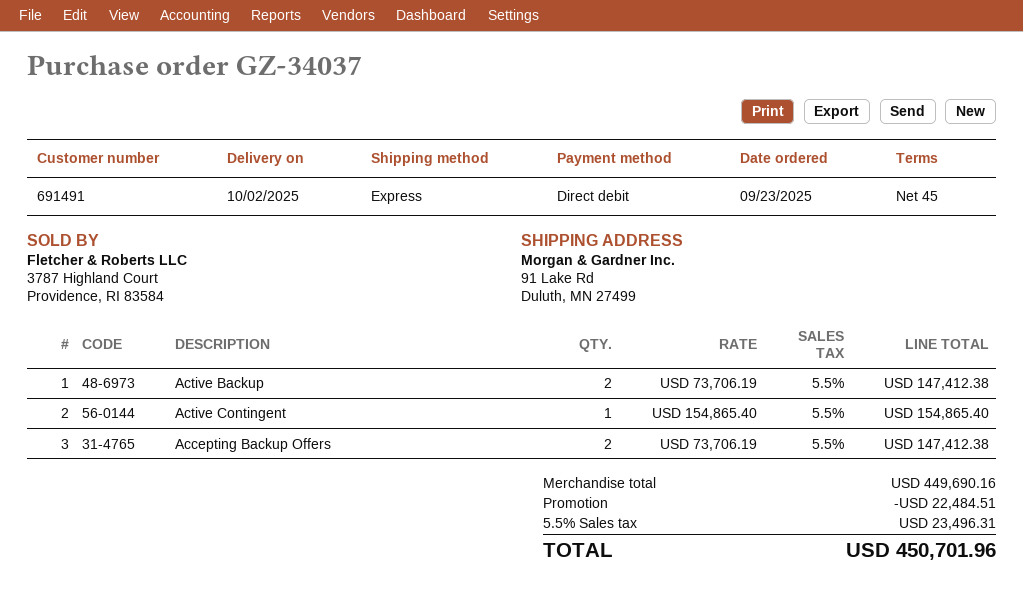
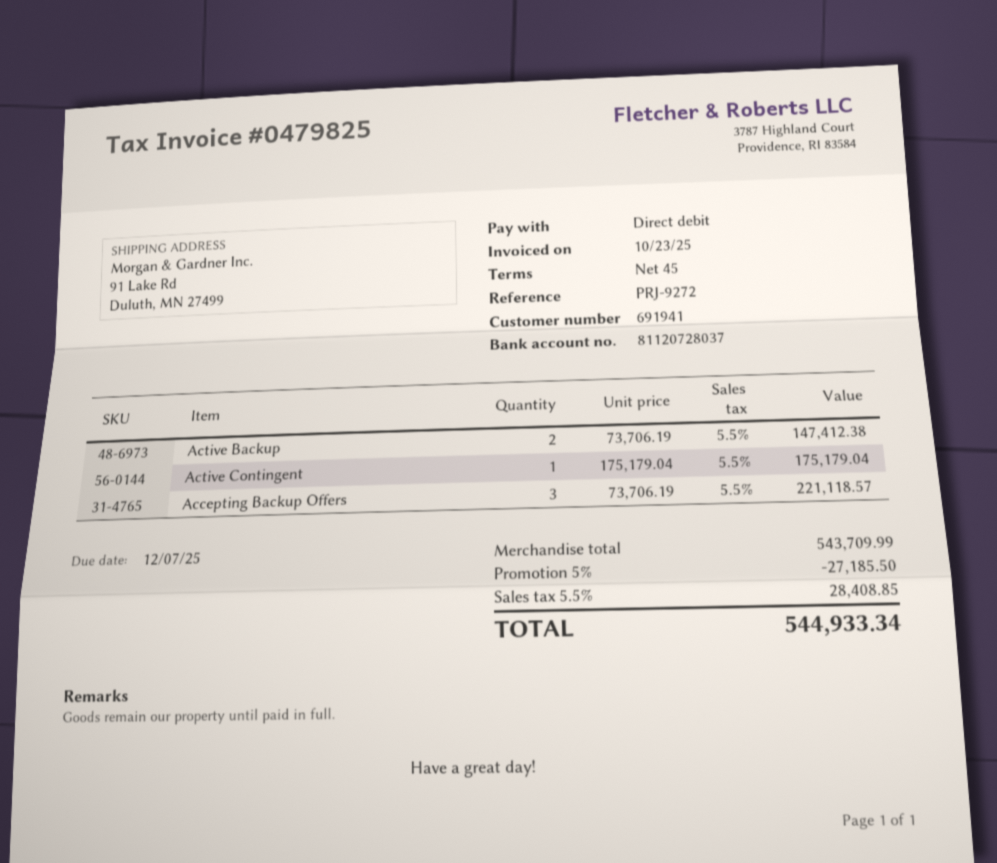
customer number: 691491 -> 691941
Active Contingent: 1 x 154865.40 = 154865.40 -> 1 x 175179.04 = 175179.04
Accepting Backup Offers: 2 x 73706.19 = 147412.38 -> 3 x 73706.19 = 221118.57
subtotal: 449690.16 -> 543709.99
discount: 22484.51 -> 27185.50
tax: 5.5% = 23496.31 -> 5.5% = 28408.85
total: 450701.96 -> 544933.34

